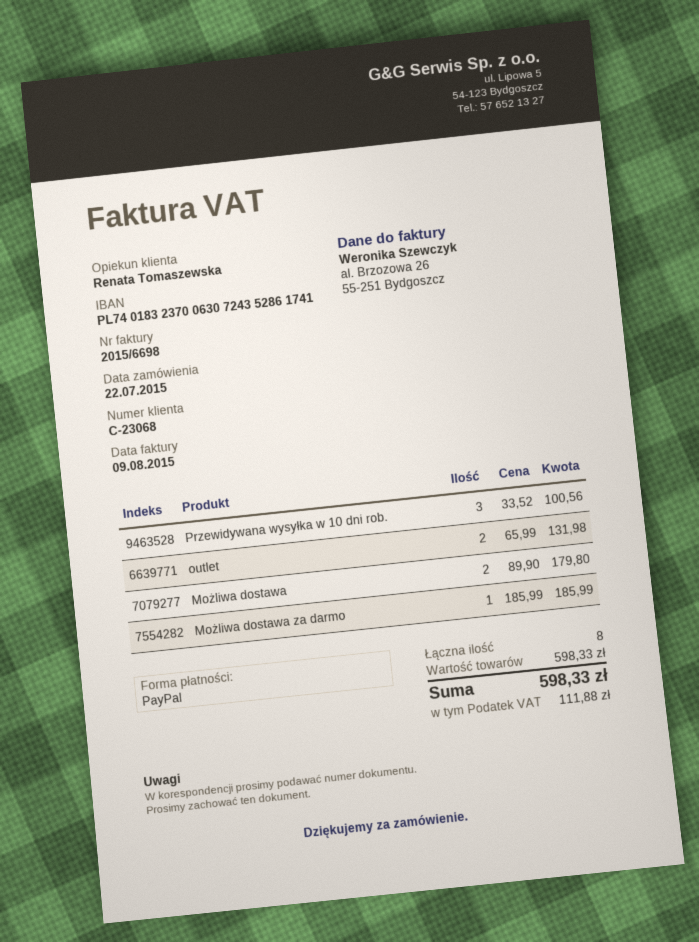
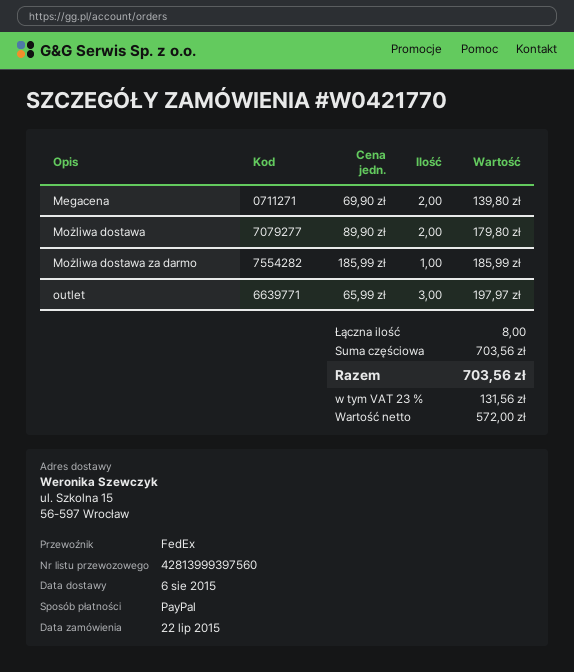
Przewidywana wysyłka w 10 dni rob.: 3 x 33.52 = 100.56 -> none
outlet: 2 x 65.99 = 131.98 -> 3 x 65.99 = 197.97
Megacena: none -> 2 x 69.90 = 139.80
subtotal: 598.33 -> 703.56
tax: 111.88 -> 131.56
total: 598.33 -> 703.56

